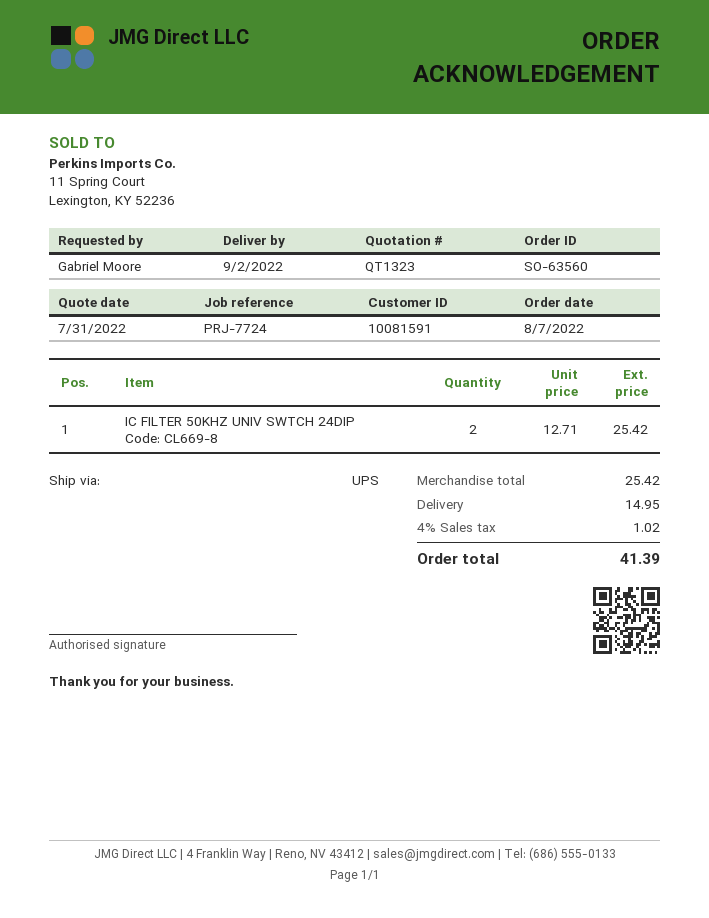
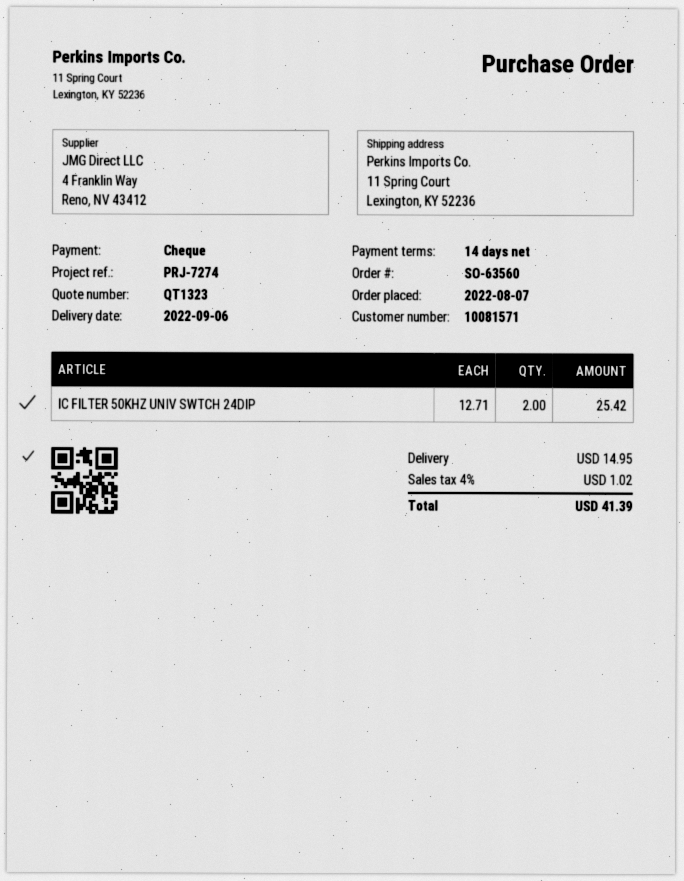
delivery date: 2022-09-02 -> 2022-09-06
customer number: 10081591 -> 10081571
reference: PRJ-7724 -> PRJ-7274

